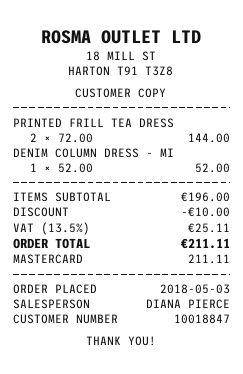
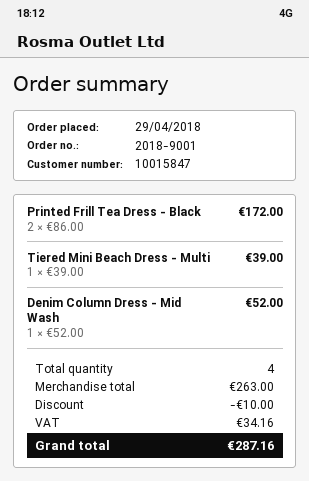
order date: 2018-05-03 -> 2018-04-29
customer number: 10018847 -> 10015847
PRINTED FRILL TEA DRESS: 2 x 72.00 = 144.00 -> 2 x 86.00 = 172.00
Tiered Mini Beach Dress - Multi: none -> 1 x 39.00 = 39.00
subtotal: 196.00 -> 263.00
tax: 25.11 -> 34.16
total: 211.11 -> 287.16

